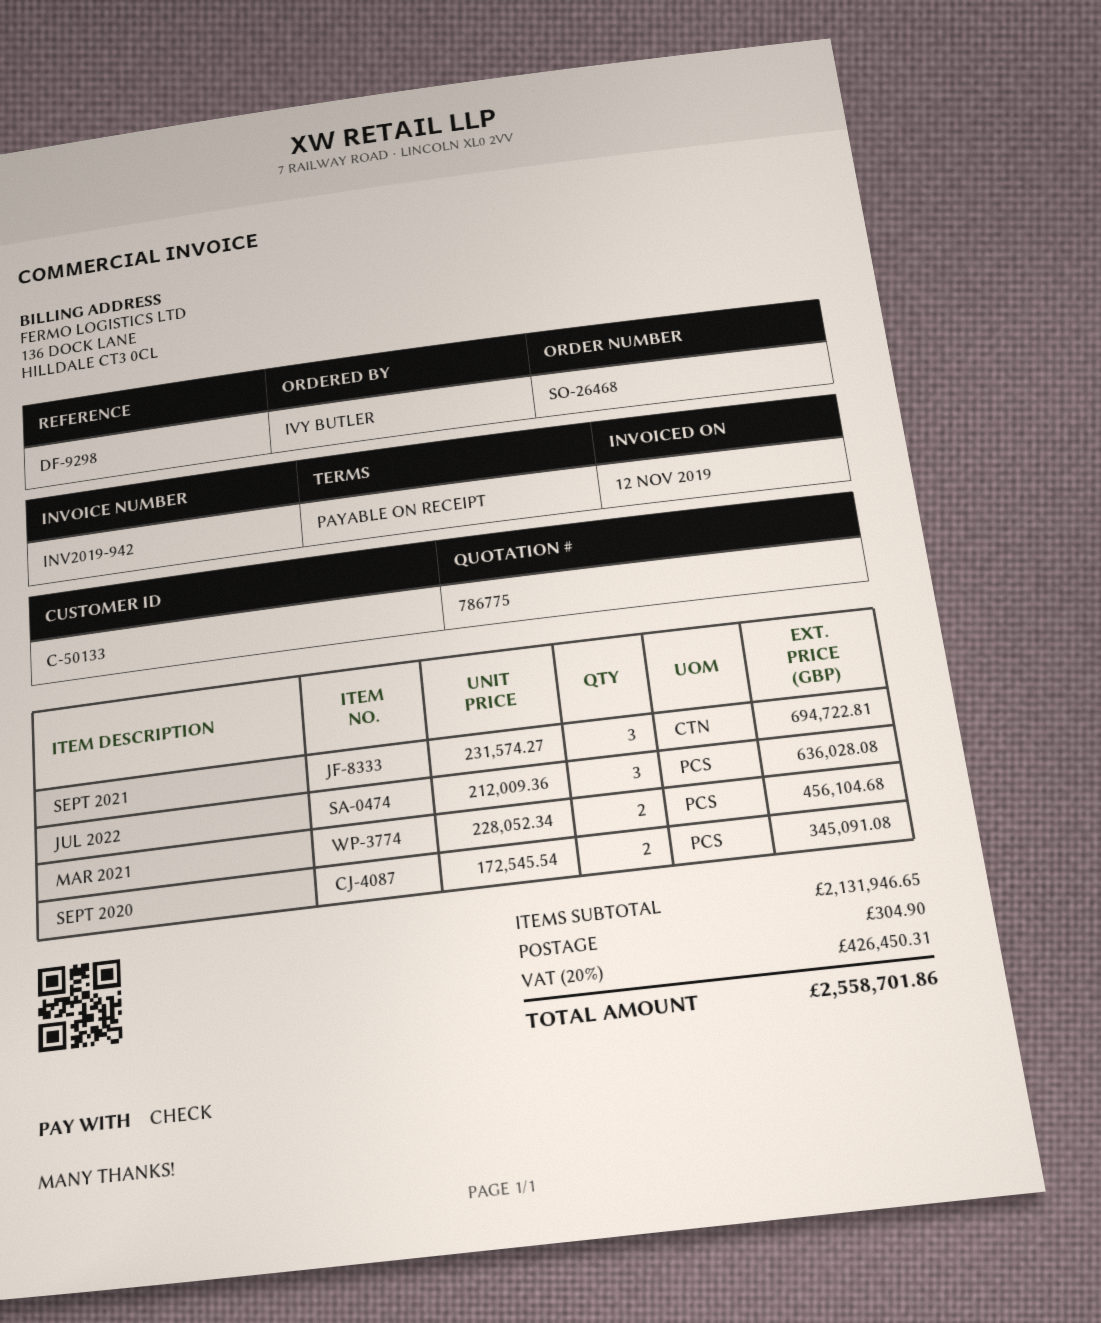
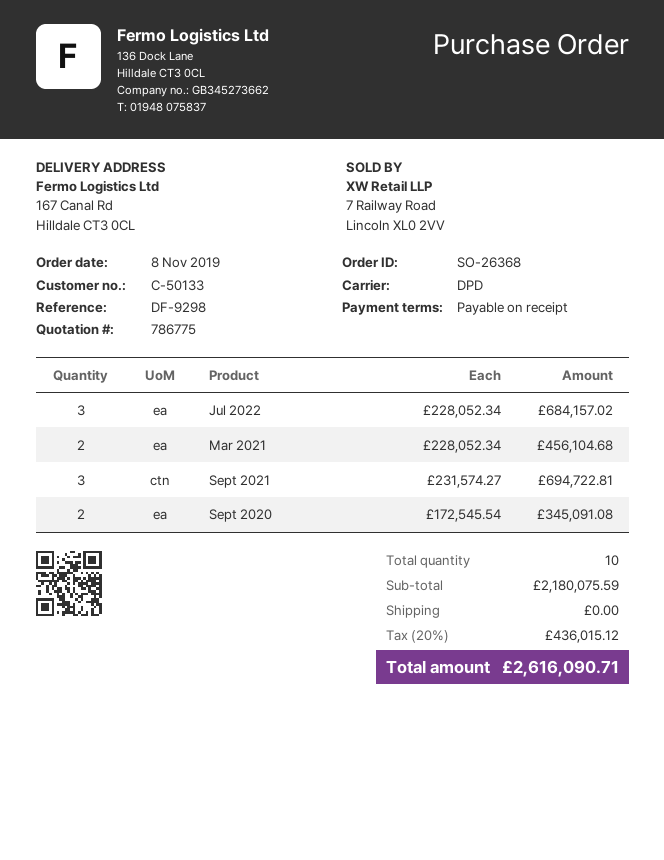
order number: SO-26468 -> SO-26368
JUL 2022: 3 x 212009.36 = 636028.08 -> 3 x 228052.34 = 684157.02
subtotal: 2131946.65 -> 2180075.59
shipping: 304.90 -> 0.00
tax: 20% = 426450.31 -> 20% = 436015.12
total: 2558701.86 -> 2616090.71

